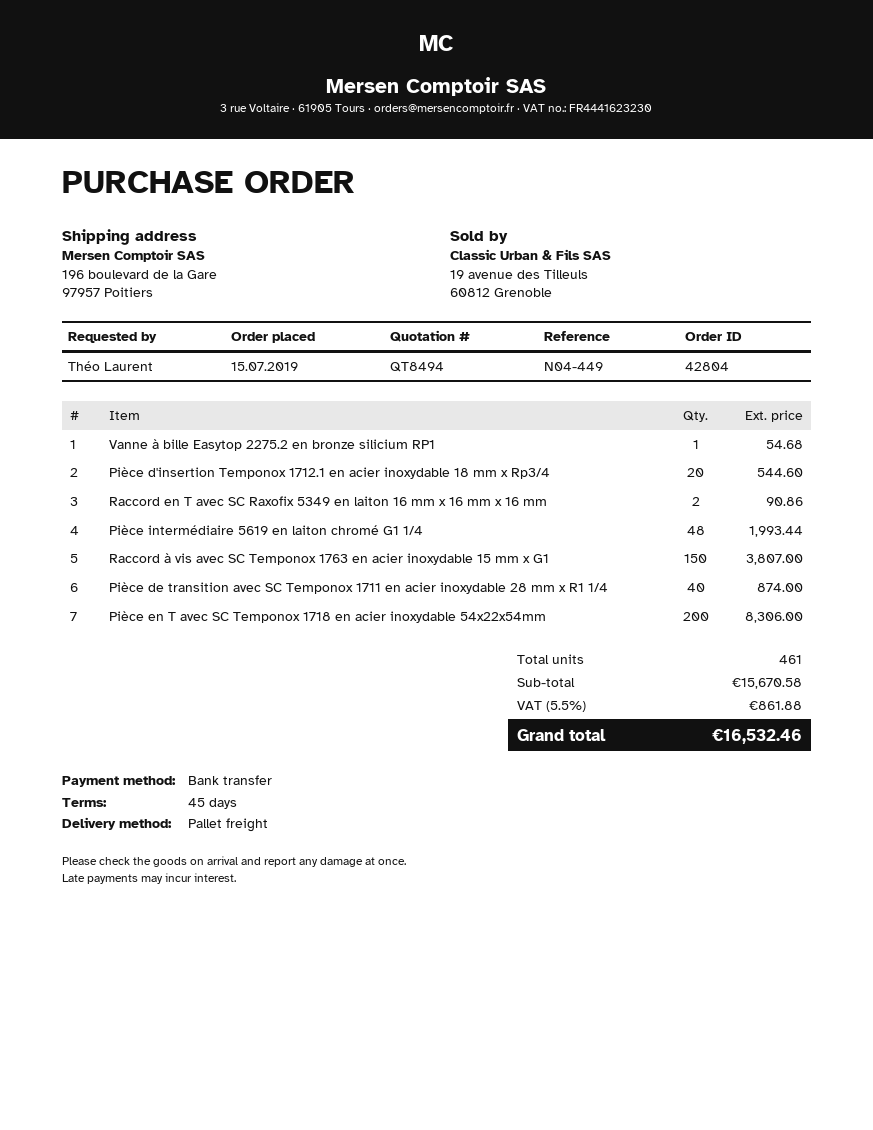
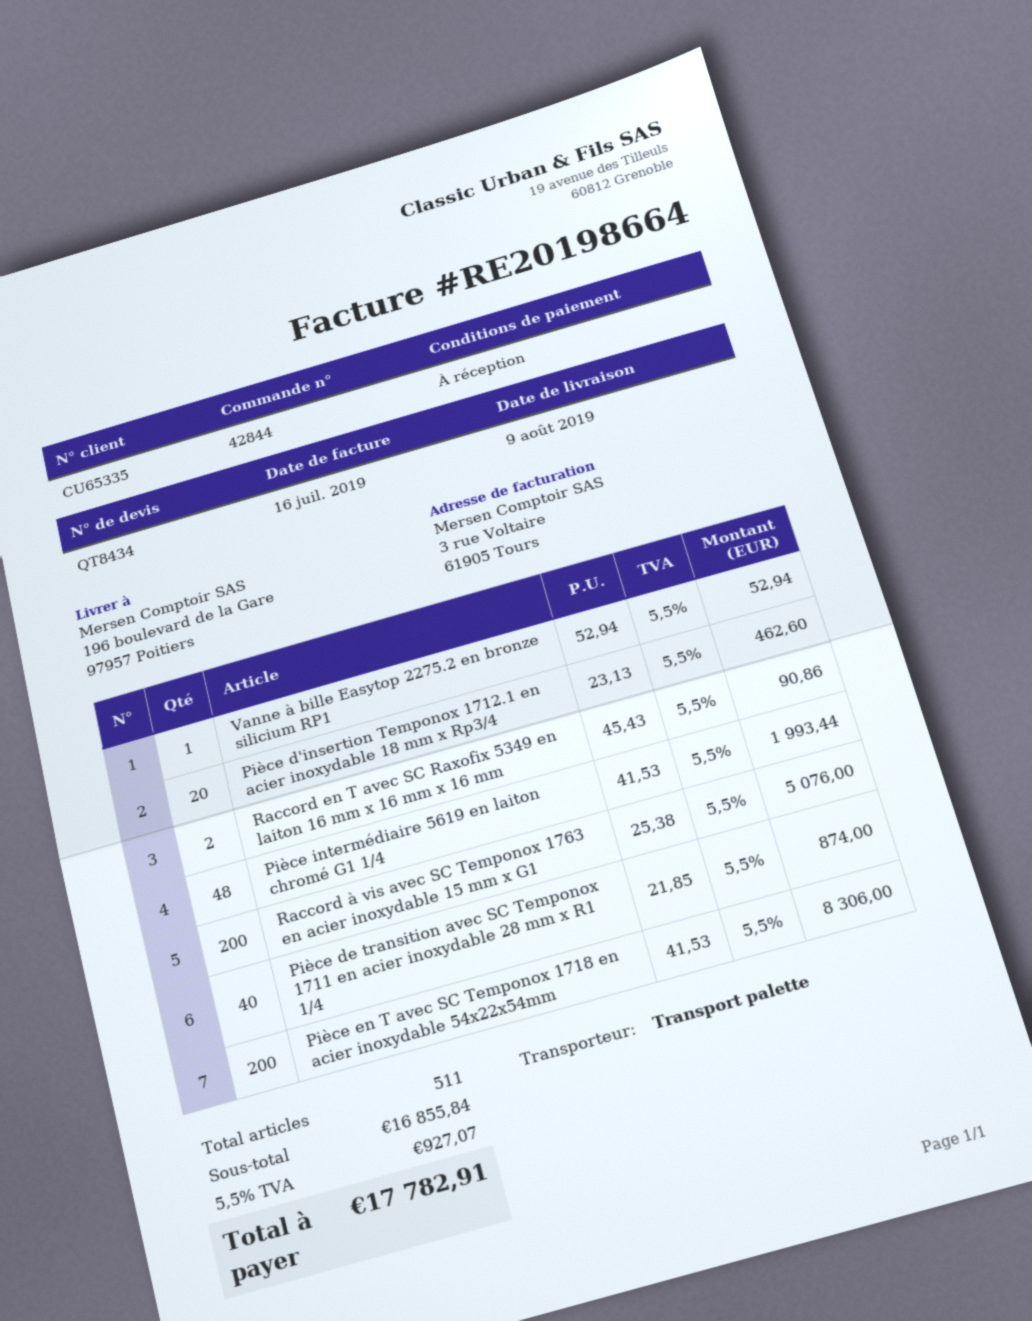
quote number: QT8494 -> QT8434
order number: 42804 -> 42844
payment terms: 45 days -> on receipt
Vanne à bille Easytop 2275.2 en bronze silicium RP1: 1 for 54.68 -> 1 for 52.94
Pièce d'insertion Temponox 1712.1 en acier inoxydable 18 mm x Rp3/4: 20 for 544.60 -> 20 for 462.60
Raccord à vis avec SC Temponox 1763 en acier inoxydable 15 mm x G1: 150 for 3807.00 -> 200 for 5076.00
total quantity: 461 -> 511
subtotal: 15670.58 -> 16855.84
tax: 5.5% = 861.88 -> 5.5% = 927.07
total: 16532.46 -> 17782.91

